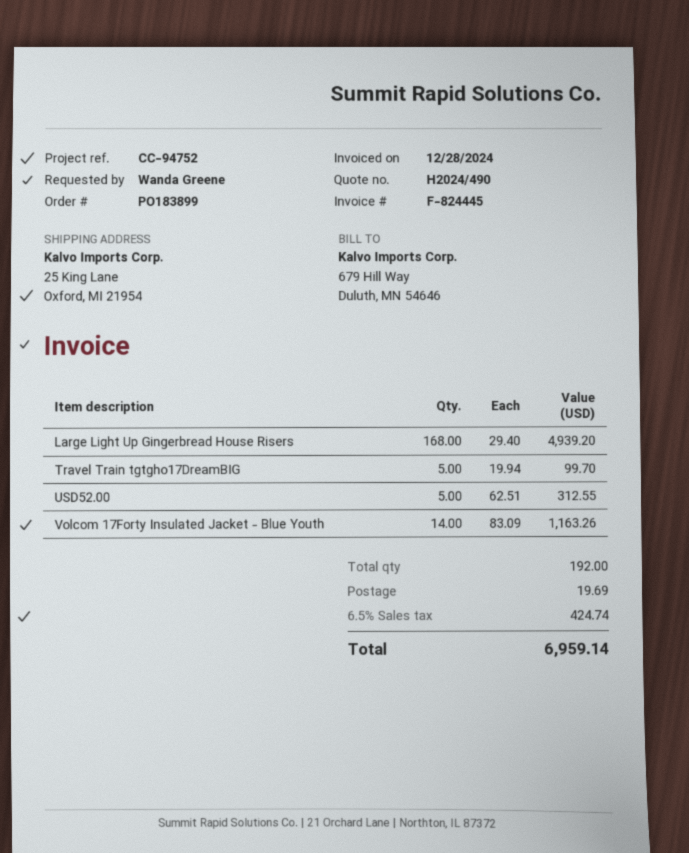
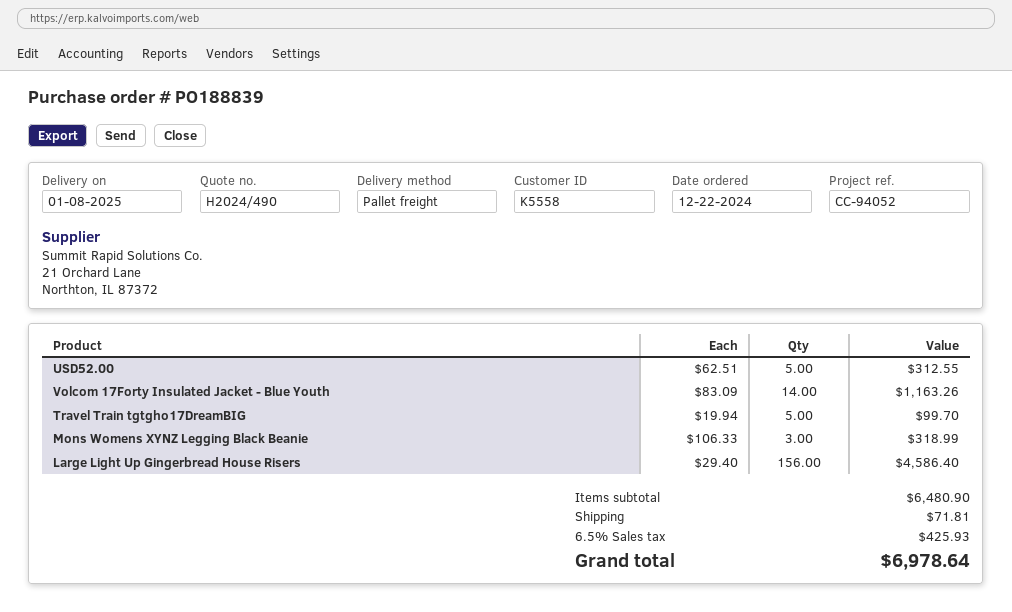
order number: PO183899 -> PO188839
reference: CC-94752 -> CC-94052
Large Light Up Gingerbread House Risers: 168 x 29.40 = 4939.20 -> 156 x 29.40 = 4586.40
Mons Womens XYNZ Legging Black Beanie: none -> 3 x 106.33 = 318.99
shipping: 19.69 -> 71.81
tax: 6.5% = 424.74 -> 6.5% = 425.93
total: 6959.14 -> 6978.64

